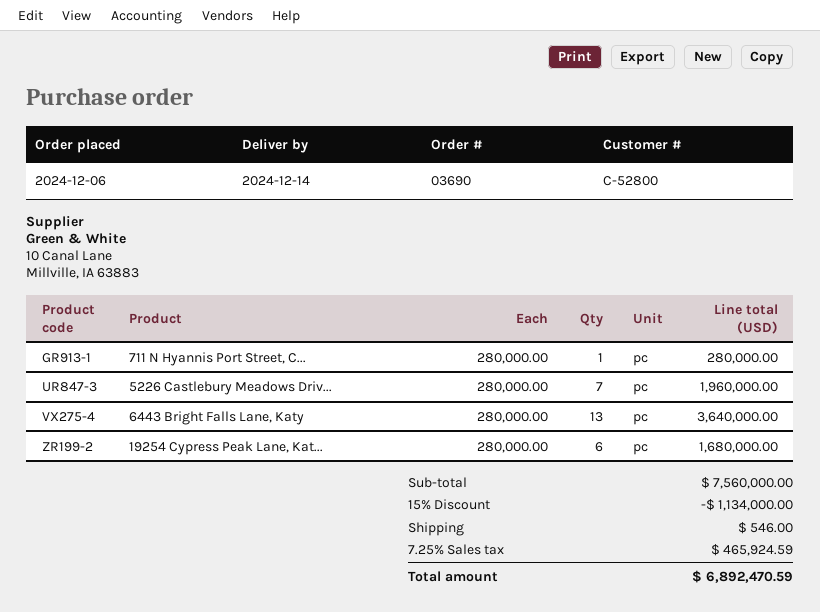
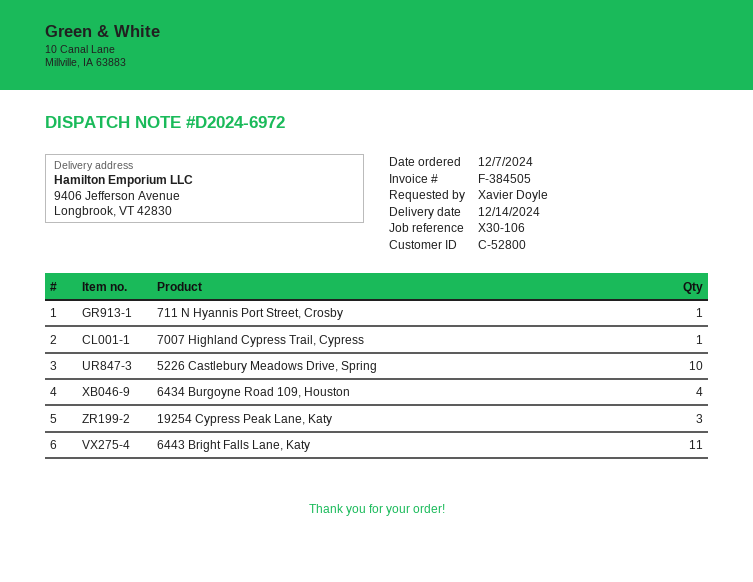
order date: 2024-12-06 -> 2024-12-07
5226 Castlebury Meadows Driv...: 7 -> 10
6443 Bright Falls Lane, Katy: 13 -> 11
19254 Cypress Peak Lane, Kat...: 6 -> 3
7007 Highland Cypress Trail, Cypress: none -> 1
6434 Burgoyne Road 109, Houston: none -> 4

